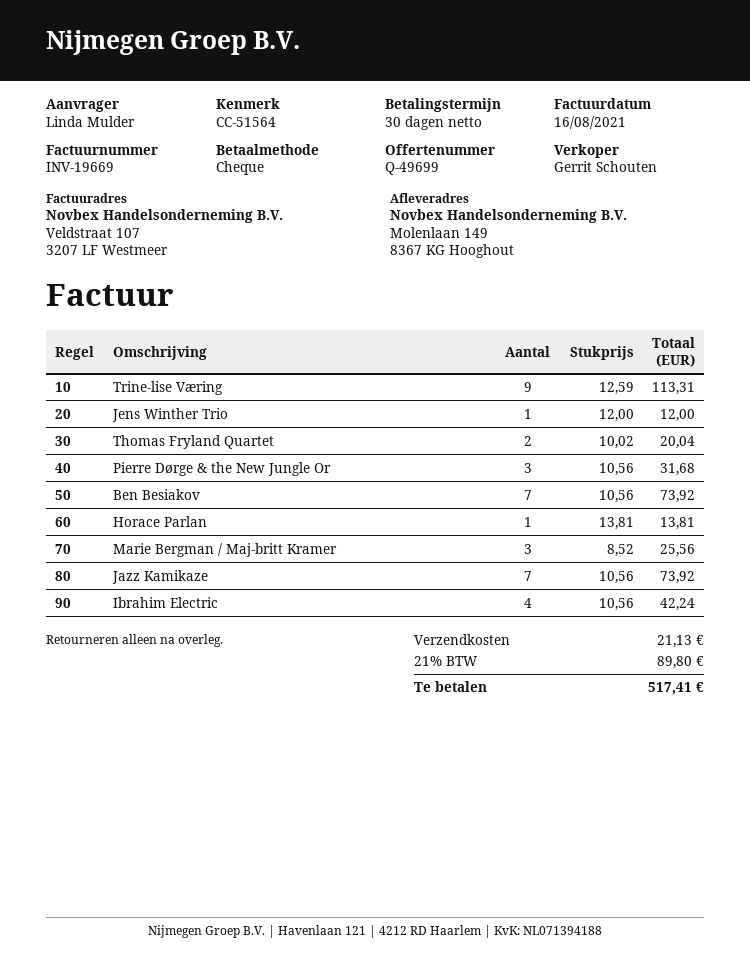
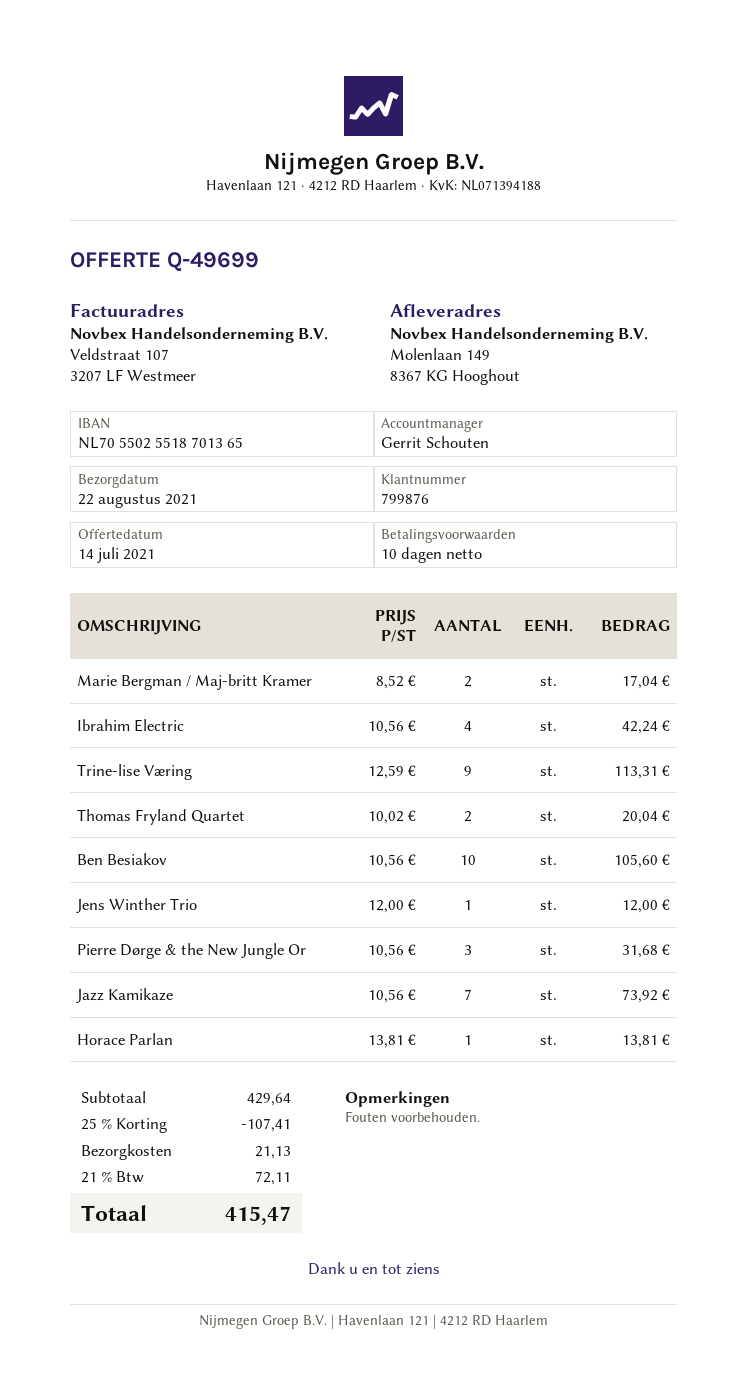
payment terms: 30 days -> 10 days
Ben Besiakov: 7 x 10.56 = 73.92 -> 10 x 10.56 = 105.60
Marie Bergman / Maj-britt Kramer: 3 x 8.52 = 25.56 -> 2 x 8.52 = 17.04
discount: none -> 25% = 107.41
tax: 21% = 89.80 -> 21% = 72.11
total: 517.41 -> 415.47

